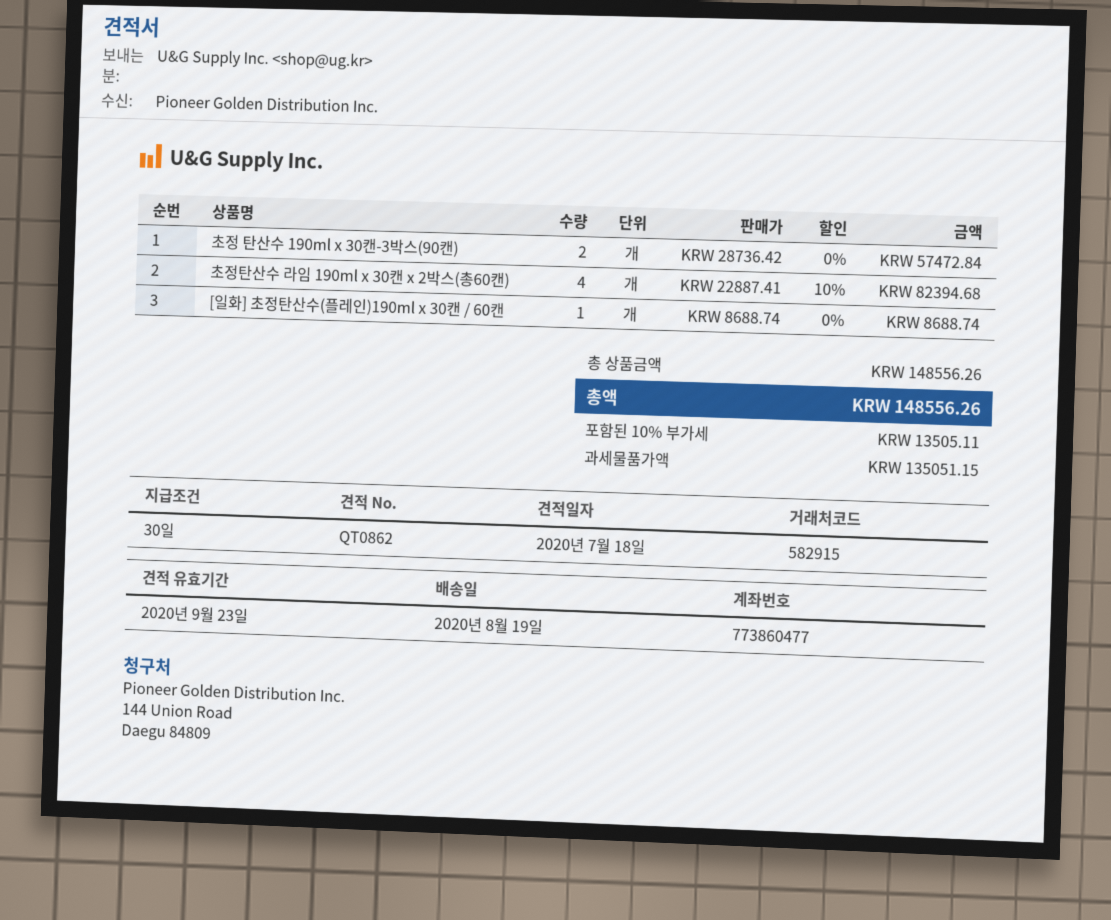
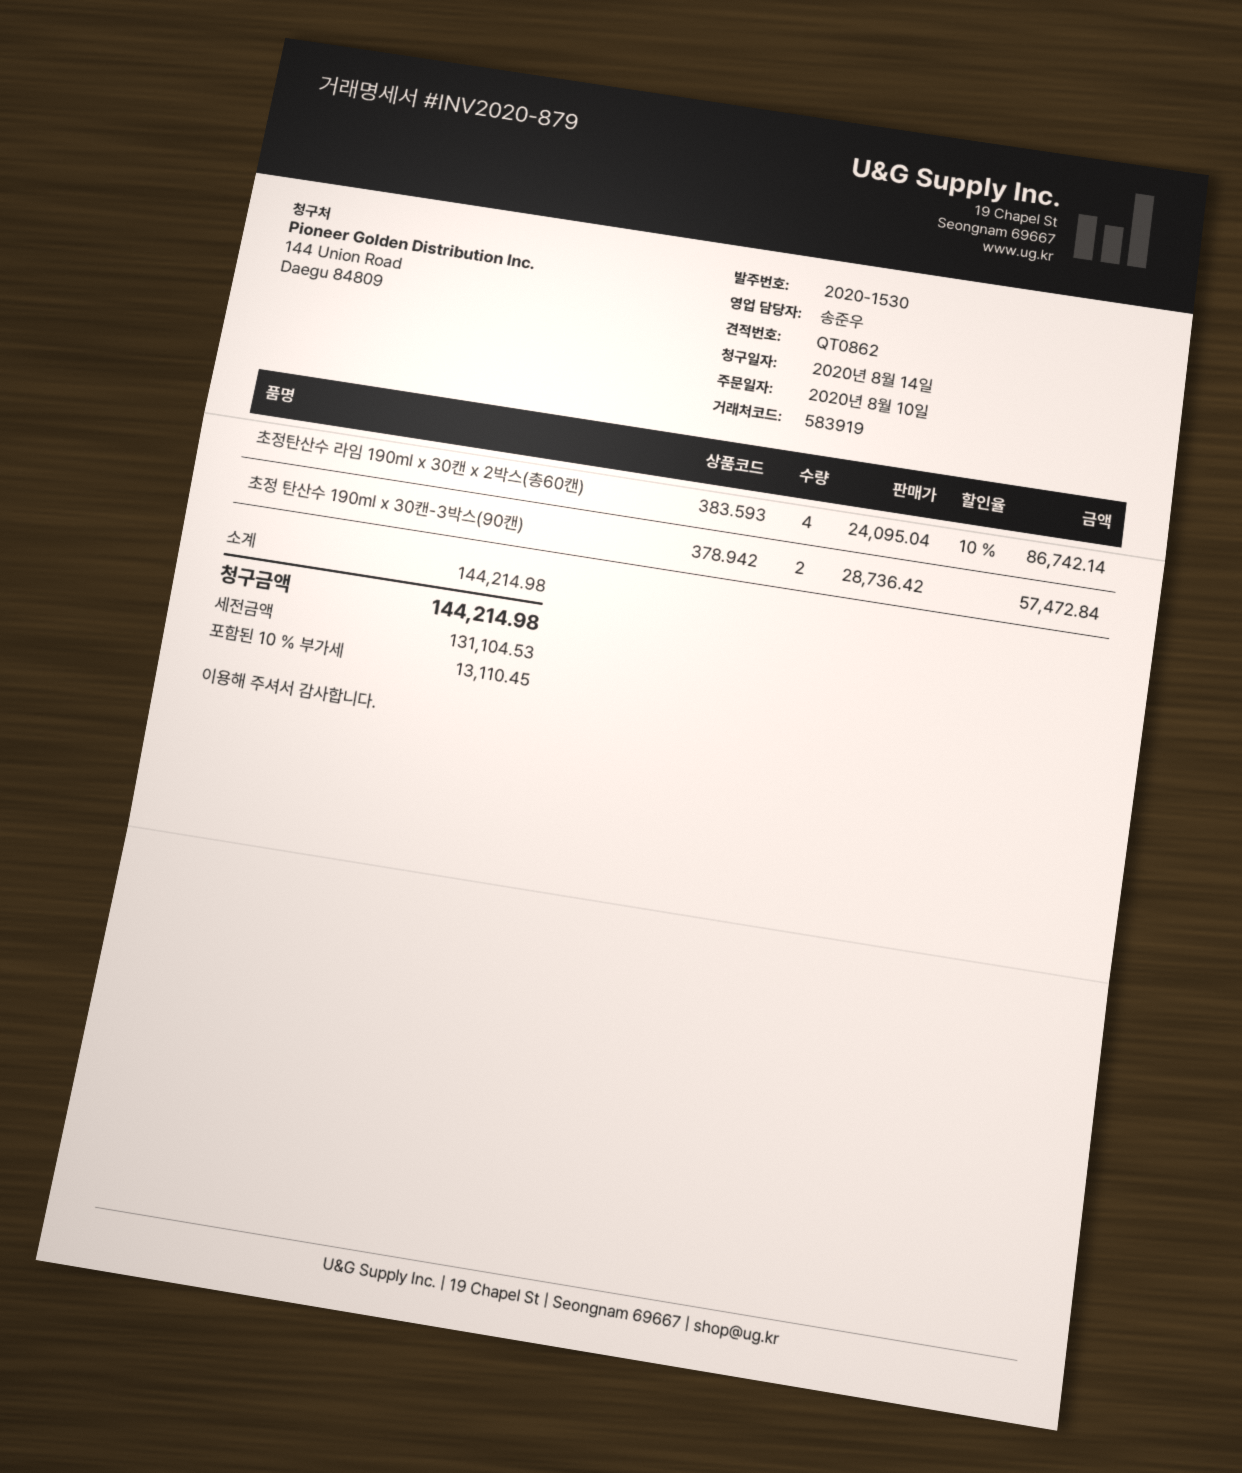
customer number: 582915 -> 583919
초정탄산수 라임 190ml x 30캔 x 2박스(총60캔): 4 x 22887.41 - 10% = 82394.68 -> 4 x 24095.04 - 10% = 86742.14
[일화] 초정탄산수(플레인)190ml x 30캔 / 60캔: 1 x 8688.74 = 8688.74 -> none
subtotal: 148556.26 -> 144214.98
net: 135051.15 -> 131104.53
tax: 10% = 13505.11 -> 10% = 13110.45
total: 148556.26 -> 144214.98

